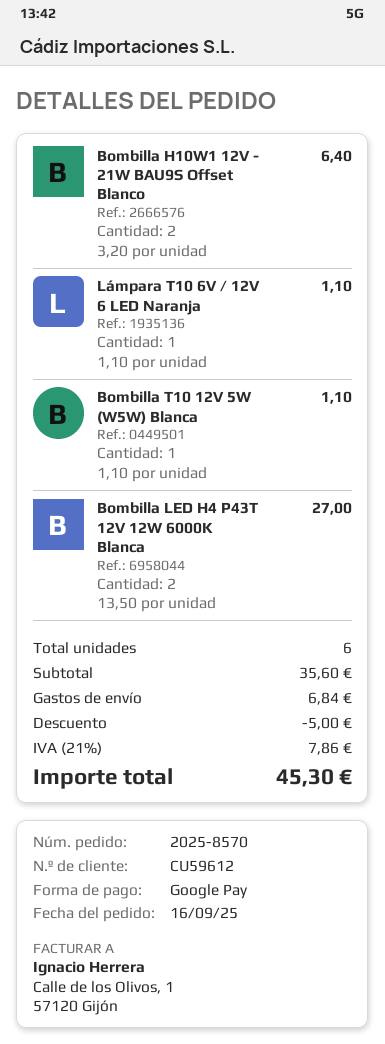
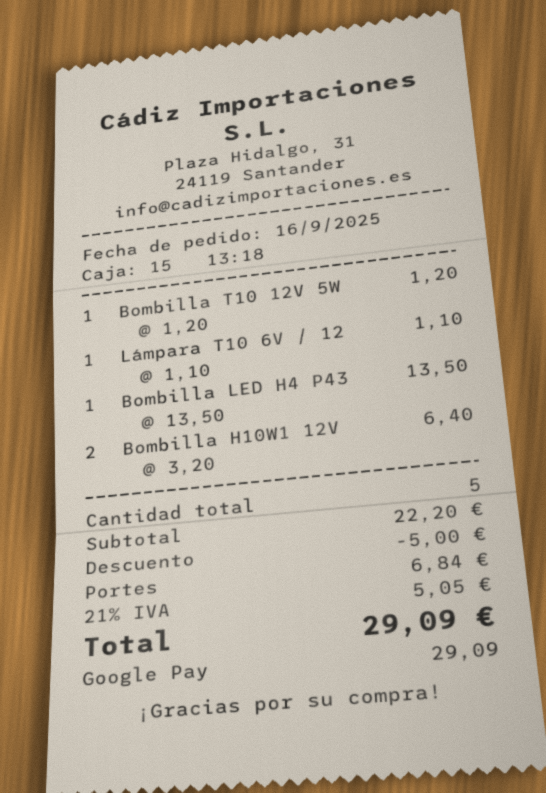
Bombilla T10 12V 5W (W5W) Blanca: 1 x 1.10 = 1.10 -> 1 x 1.20 = 1.20
Bombilla LED H4 P43T 12V 12W 6000K Blanca: 2 x 13.50 = 27.00 -> 1 x 13.50 = 13.50
total quantity: 6 -> 5
subtotal: 35.60 -> 22.20
tax: 21% = 7.86 -> 21% = 5.05
total: 45.30 -> 29.09

